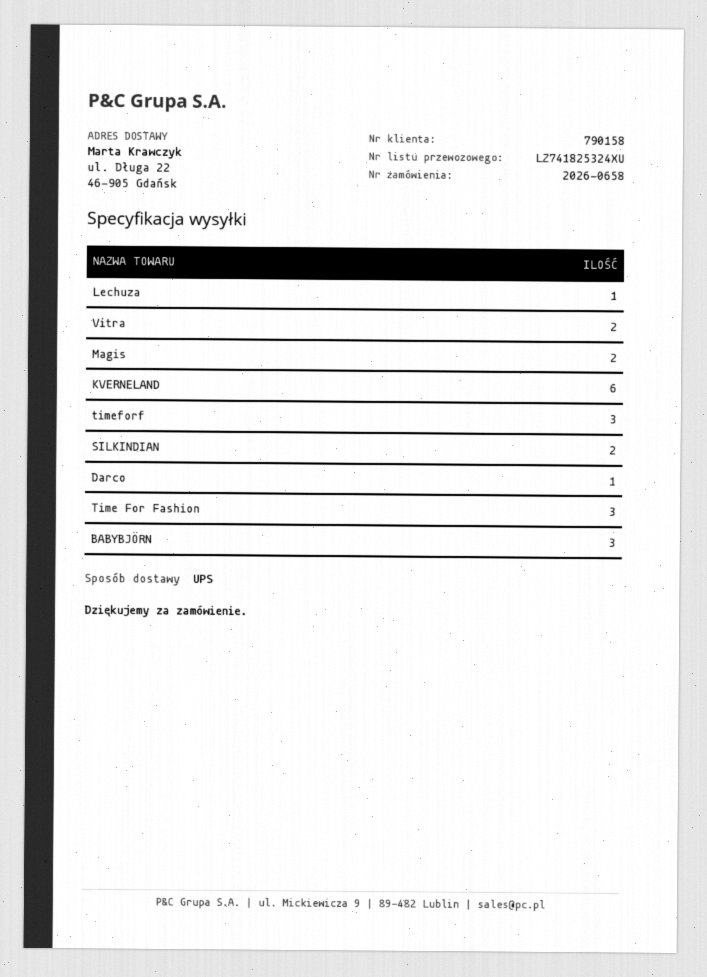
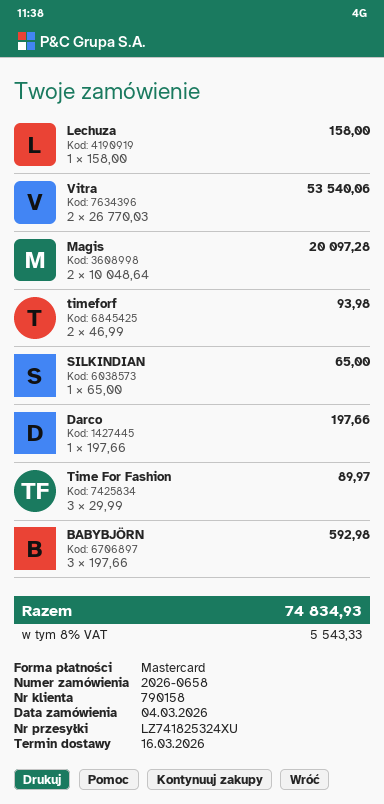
KVERNELAND: 6 -> none
timeforf: 3 -> 2
SILKINDIAN: 2 -> 1

